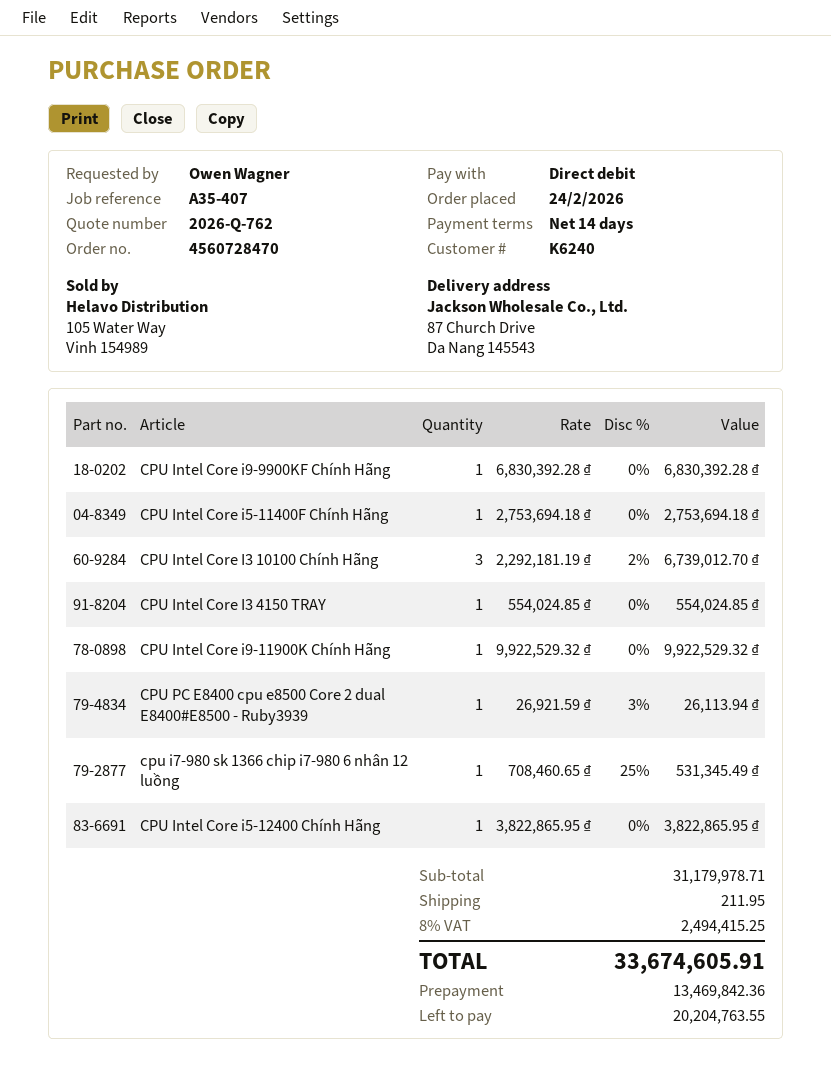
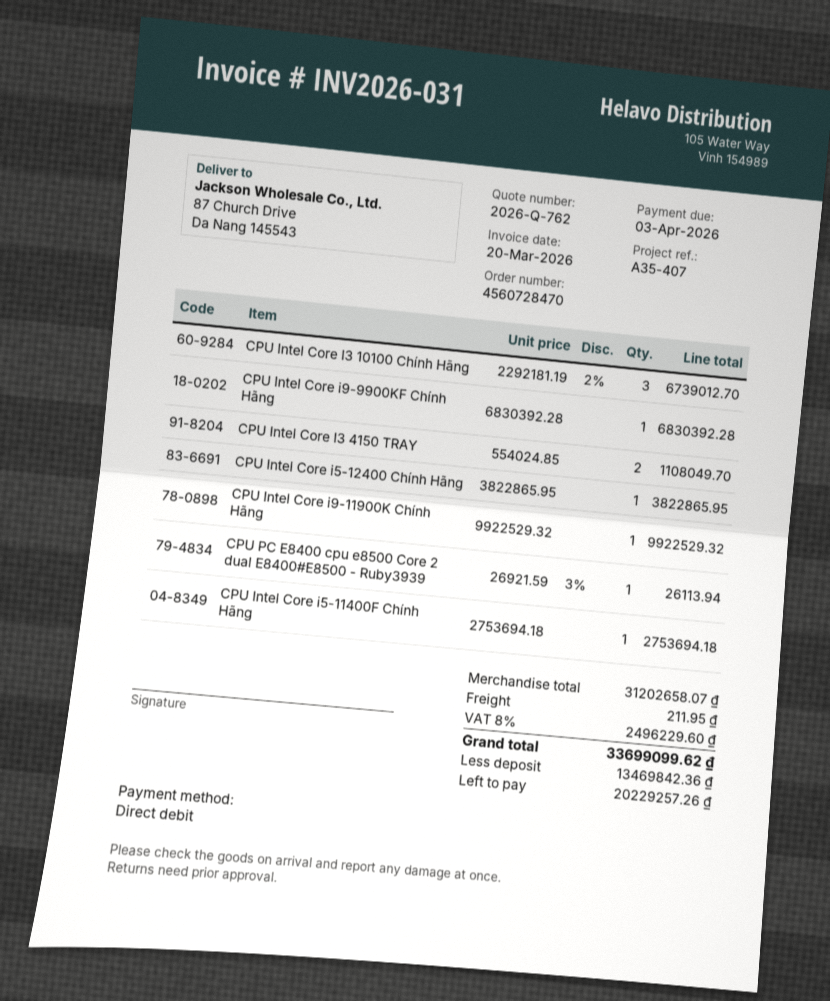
CPU Intel Core I3 4150 TRAY: 1 x 554024.85 = 554024.85 -> 2 x 554024.85 = 1108049.70
cpu i7-980 sk 1366 chip i7-980 6 nhân 12 luồng: 1 x 708460.65 - 25% = 531345.49 -> none
subtotal: 31179978.71 -> 31202658.07
tax: 8% = 2494415.25 -> 8% = 2496229.60
total: 33674605.91 -> 33699099.62
balance: 20204763.55 -> 20229257.26

